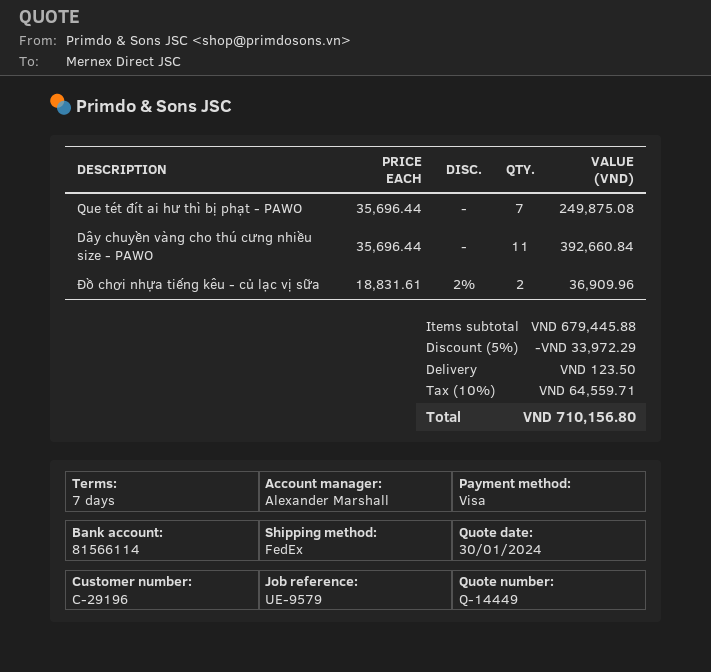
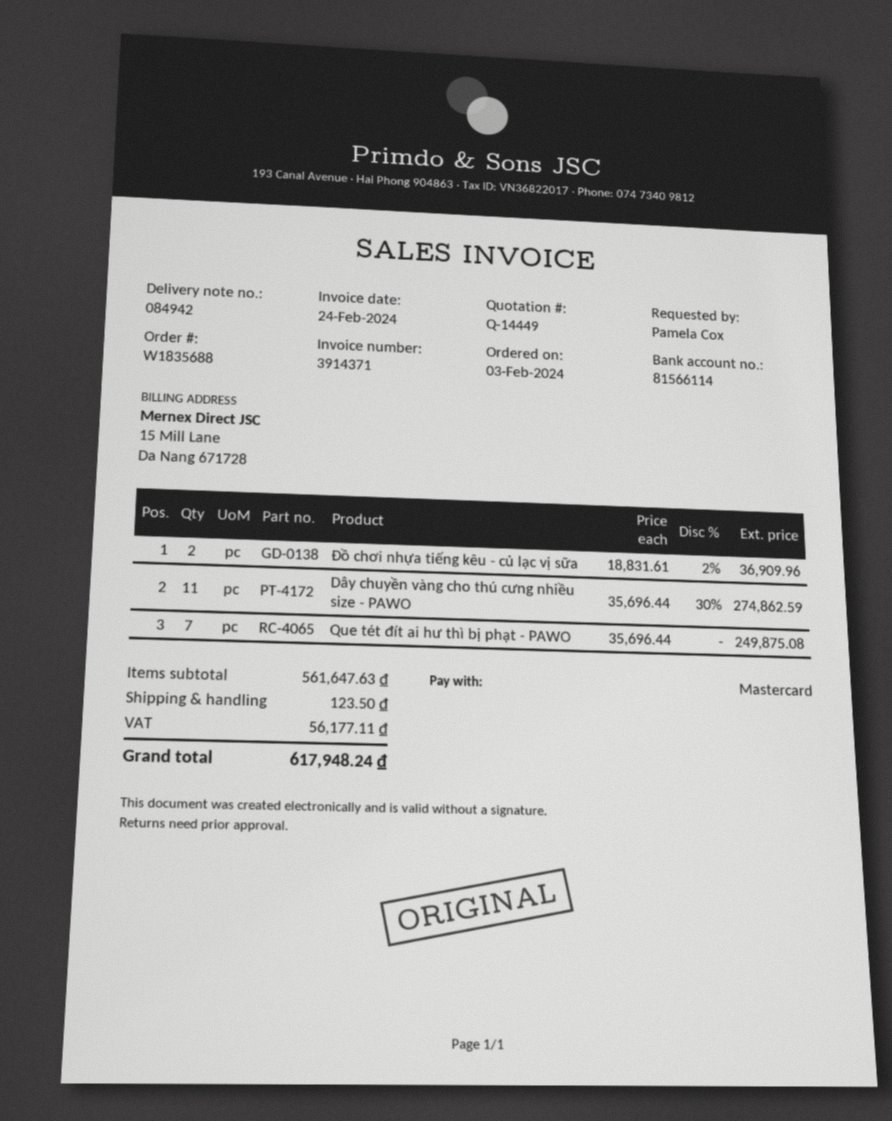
payment method: Visa -> Mastercard
Dây chuyền vàng cho thú cưng nhiều size - PAWO: 11 x 35696.44 = 392660.84 -> 11 x 35696.44 - 30% = 274862.59
subtotal: 679445.88 -> 561647.63
discount: 5% = 33972.29 -> none
tax: 64559.71 -> 56177.11
total: 710156.80 -> 617948.24

